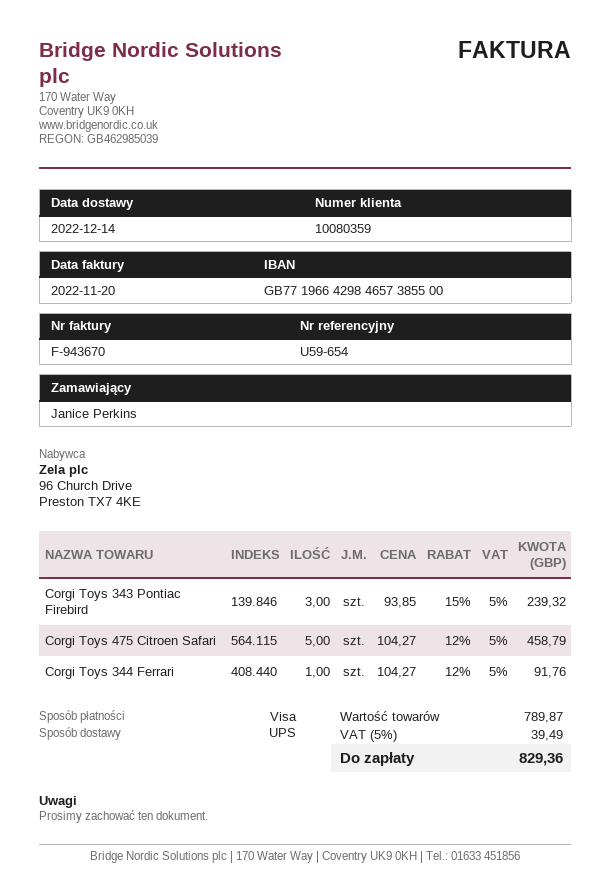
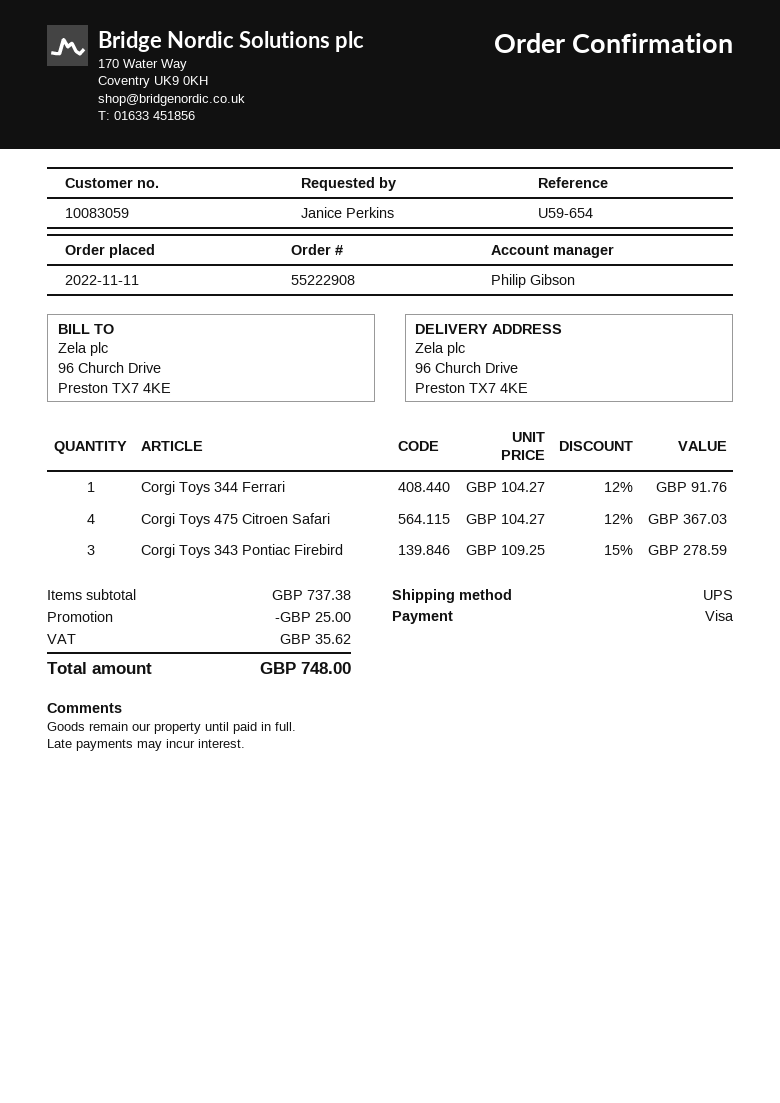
customer number: 10080359 -> 10083059
Corgi Toys 343 Pontiac Firebird: 3 x 93.85 - 15% = 239.32 -> 3 x 109.25 - 15% = 278.59
Corgi Toys 475 Citroen Safari: 5 x 104.27 - 12% = 458.79 -> 4 x 104.27 - 12% = 367.03
subtotal: 789.87 -> 737.38
discount: none -> 25.00
tax: 39.49 -> 35.62
total: 829.36 -> 748.00

